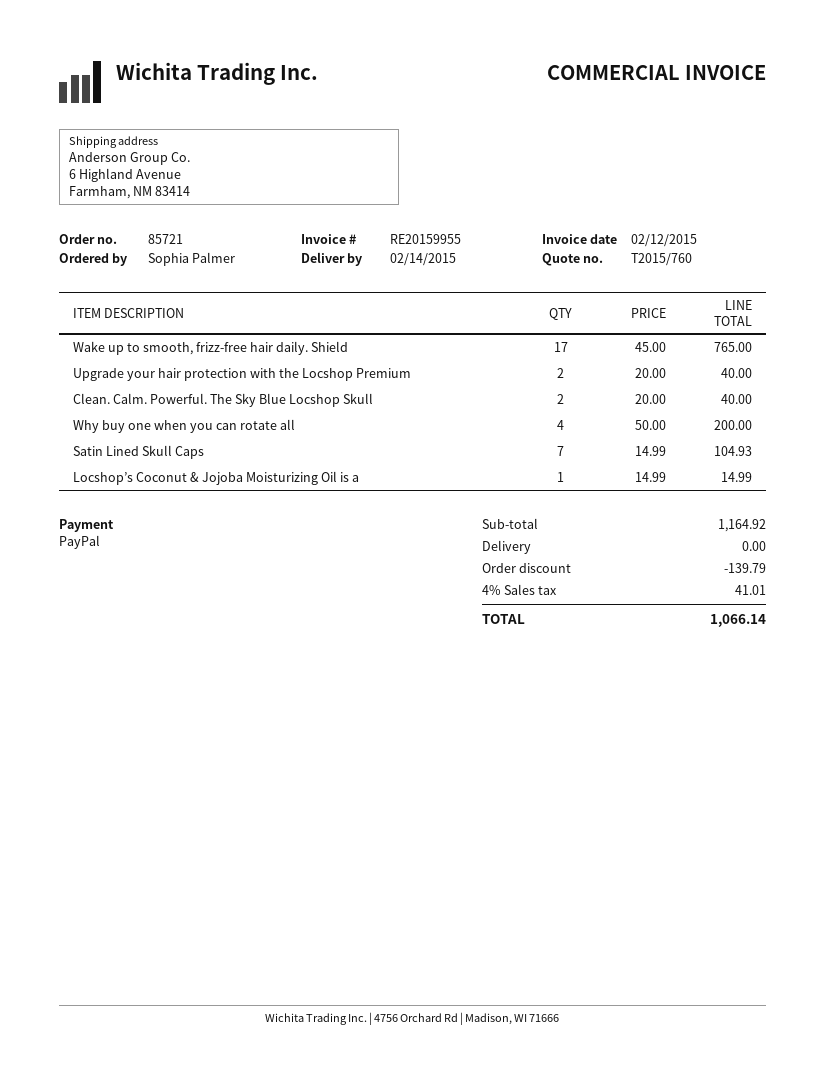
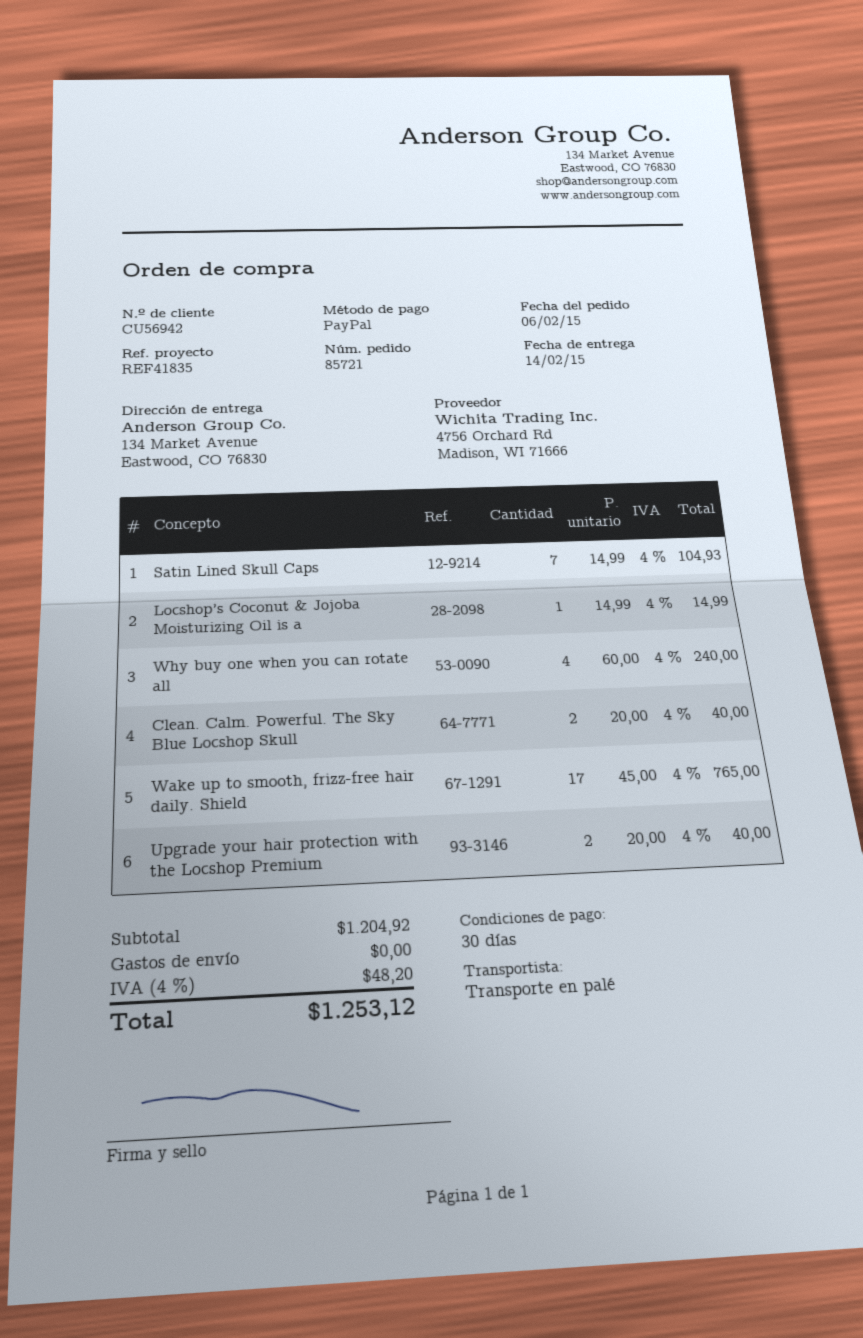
ship to: 6 Highland Avenue, Farmham, NM 83414 -> 134 Market Avenue, Eastwood, CO 76830
Why buy one when you can rotate all: 4 x 50.00 = 200.00 -> 4 x 60.00 = 240.00
subtotal: 1164.92 -> 1204.92
discount: 139.79 -> none
tax: 4% = 41.01 -> 4% = 48.20
total: 1066.14 -> 1253.12

